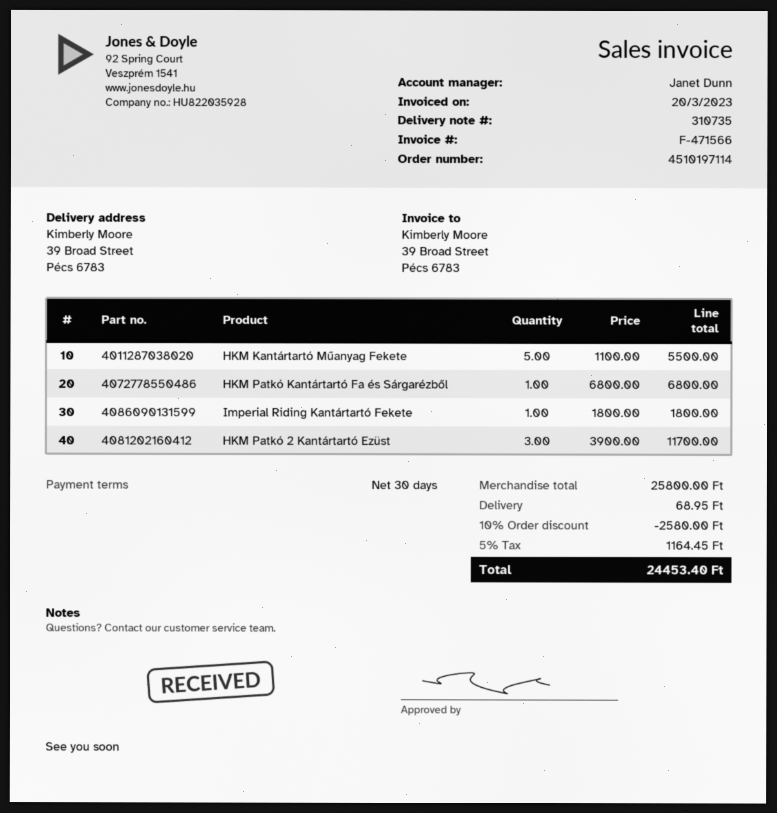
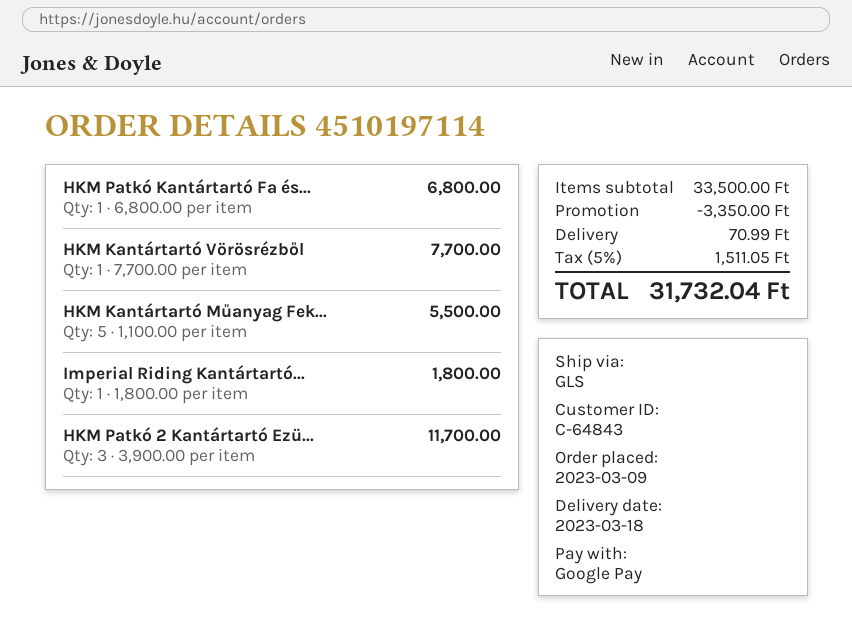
HKM Kantártartó Vörösrézből: none -> 1 x 7700.00 = 7700.00
subtotal: 25800.00 -> 33500.00
discount: 2580.00 -> 3350.00
shipping: 68.95 -> 70.99
tax: 5% = 1164.45 -> 5% = 1511.05
total: 24453.40 -> 31732.04

